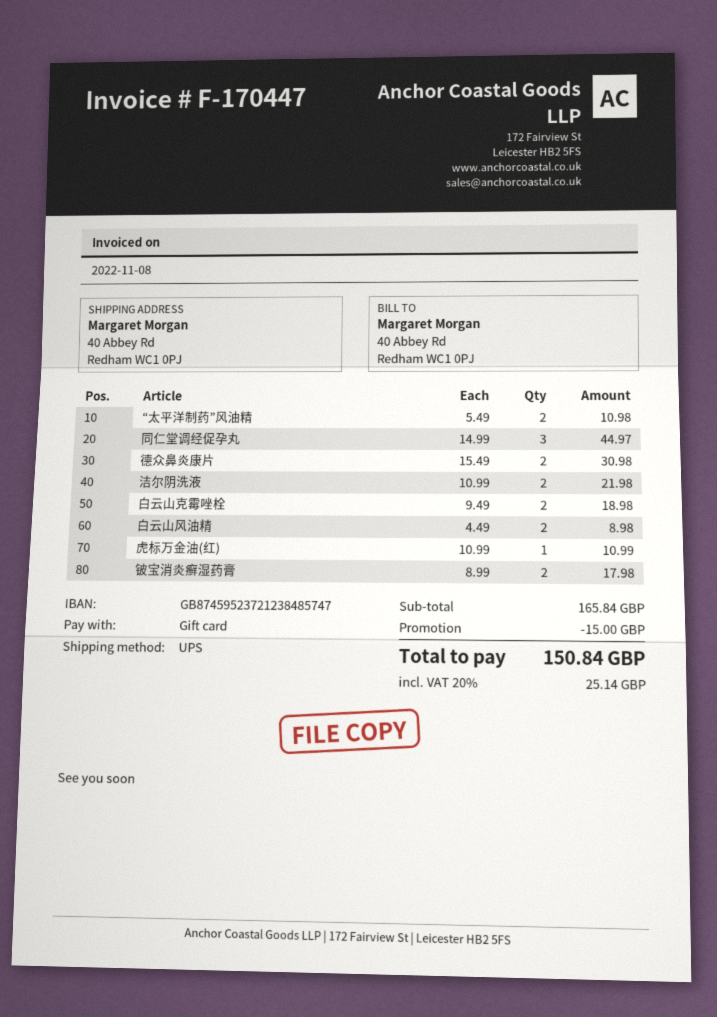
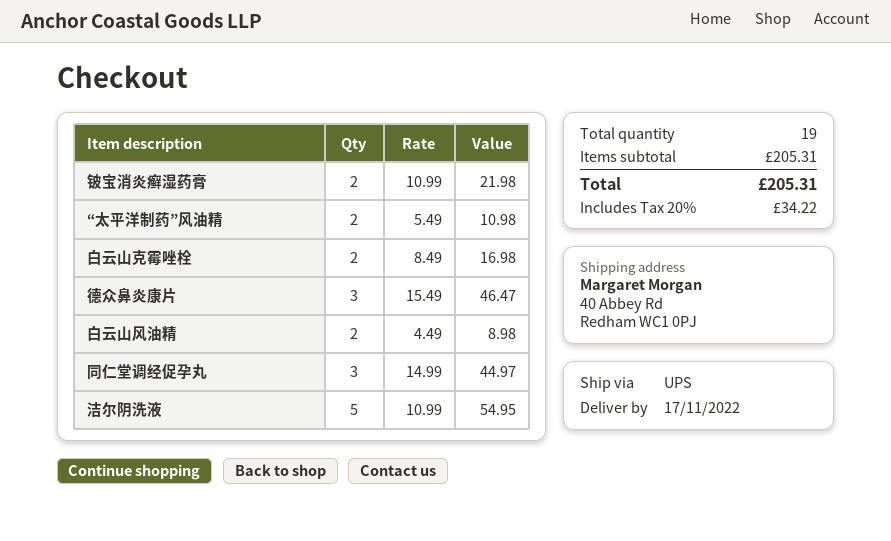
德众鼻炎康片: 2 x 15.49 = 30.98 -> 3 x 15.49 = 46.47
洁尔阴洗液: 2 x 10.99 = 21.98 -> 5 x 10.99 = 54.95
白云山克霉唑栓: 2 x 9.49 = 18.98 -> 2 x 8.49 = 16.98
虎标万金油(红): 1 x 10.99 = 10.99 -> none
铍宝消炎癣湿药膏: 2 x 8.99 = 17.98 -> 2 x 10.99 = 21.98
subtotal: 165.84 -> 205.31
discount: 15.00 -> none
tax: 20% = 25.14 -> 20% = 34.22
total: 150.84 -> 205.31

